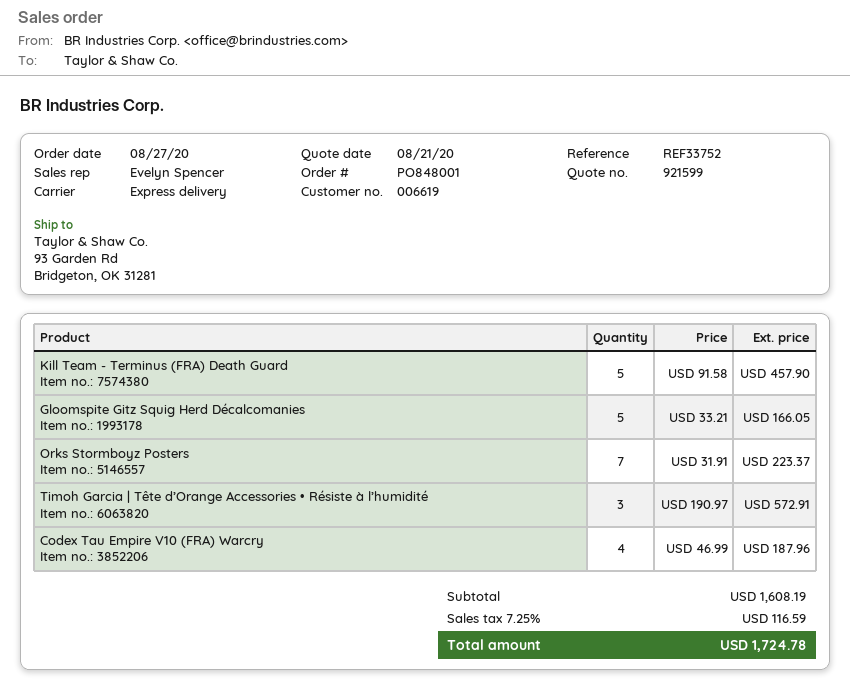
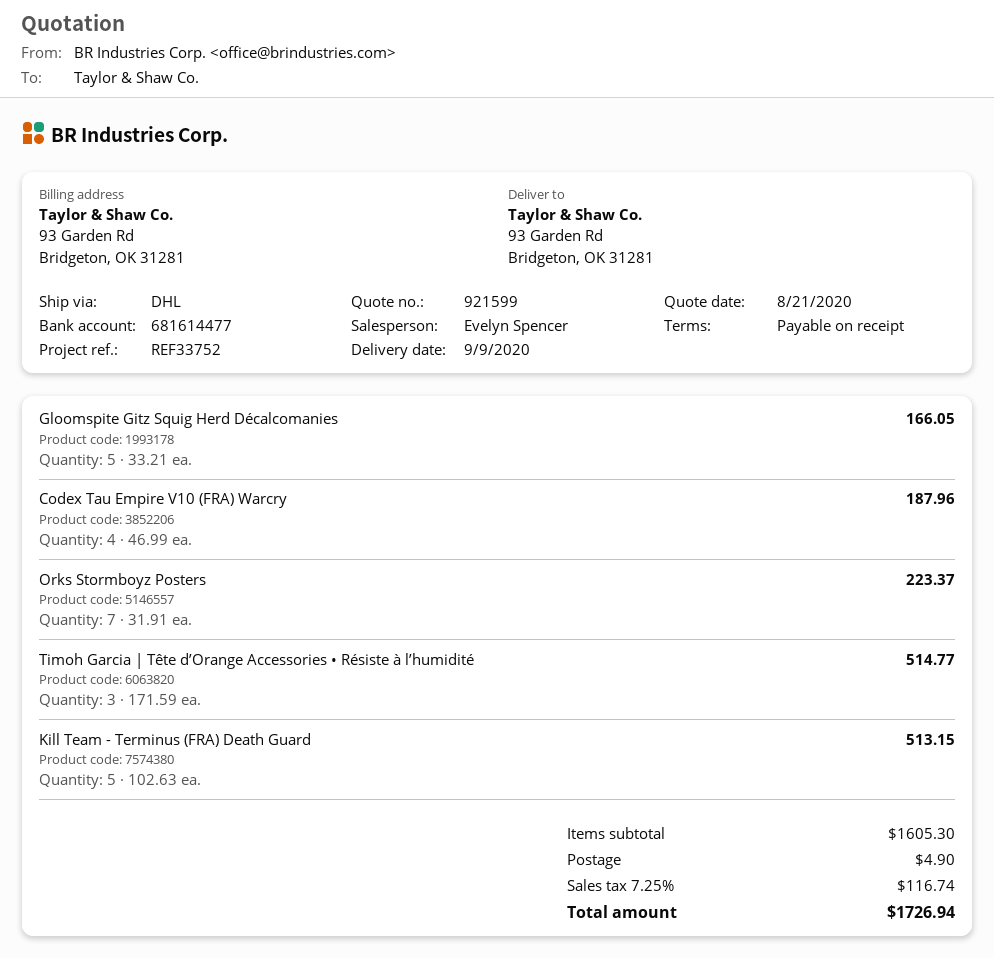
shipping method: express -> DHL
Kill Team - Terminus (FRA) Death Guard: 5 x 91.58 = 457.90 -> 5 x 102.63 = 513.15
Timoh Garcia | Tête d’Orange Accessories • Résiste à l’humidité: 3 x 190.97 = 572.91 -> 3 x 171.59 = 514.77
subtotal: 1608.19 -> 1605.30
shipping: none -> 4.90
tax: 7.25% = 116.59 -> 7.25% = 116.74
total: 1724.78 -> 1726.94

